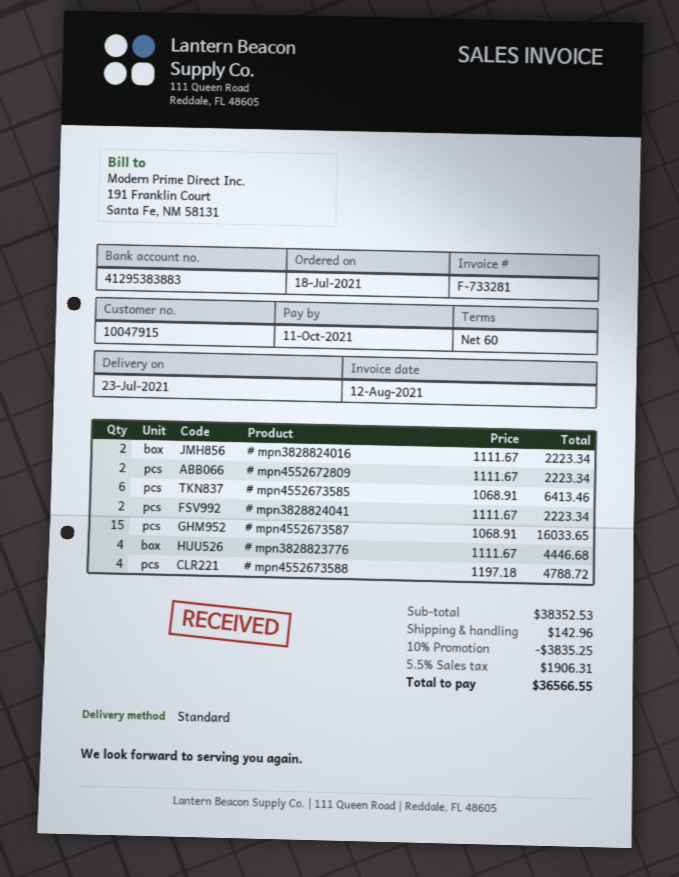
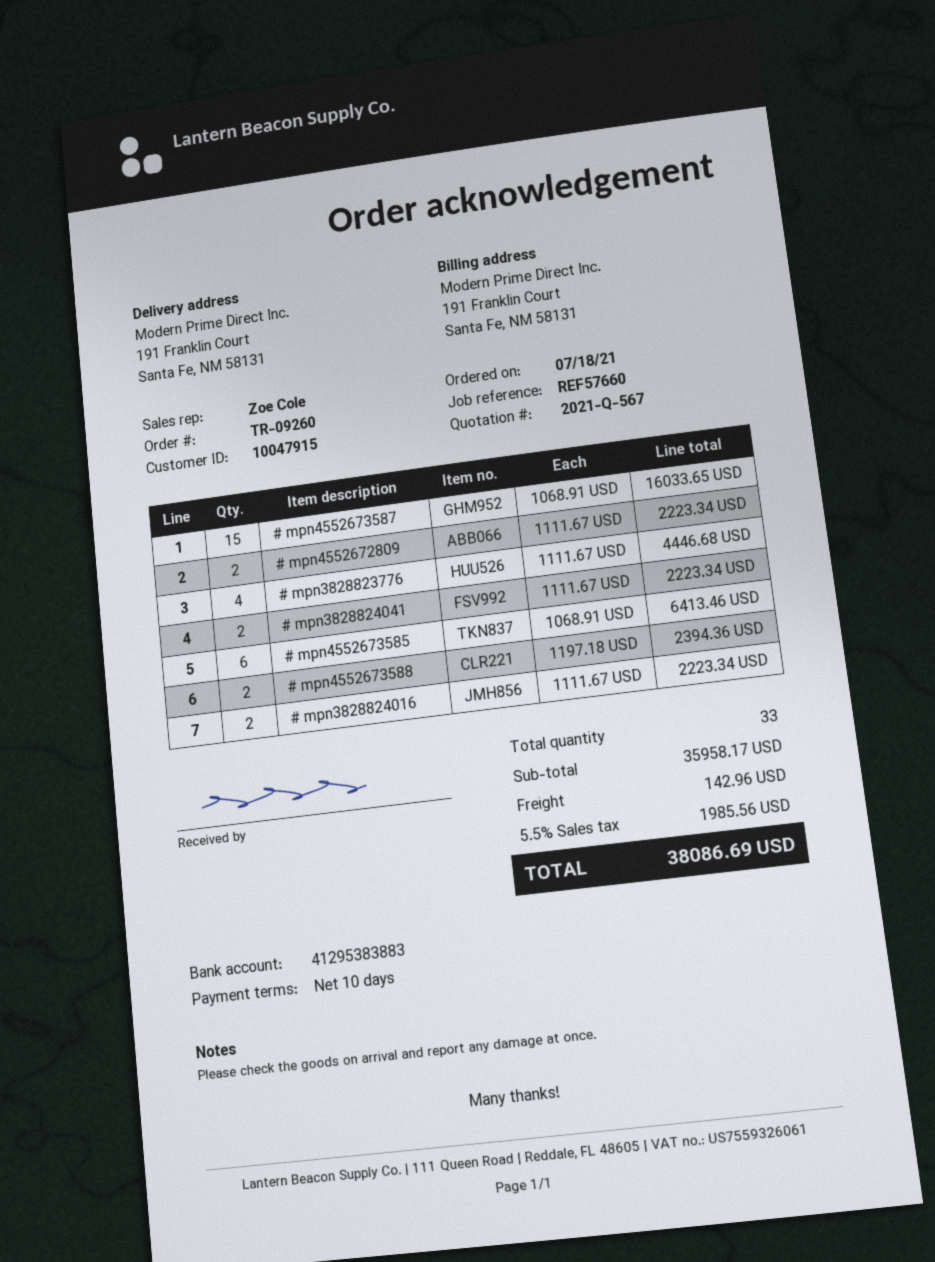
payment terms: 60 days -> 10 days
# mpn4552673588: 4 x 1197.18 = 4788.72 -> 2 x 1197.18 = 2394.36
subtotal: 38352.53 -> 35958.17
discount: 10% = 3835.25 -> none
tax: 5.5% = 1906.31 -> 5.5% = 1985.56
total: 36566.55 -> 38086.69

